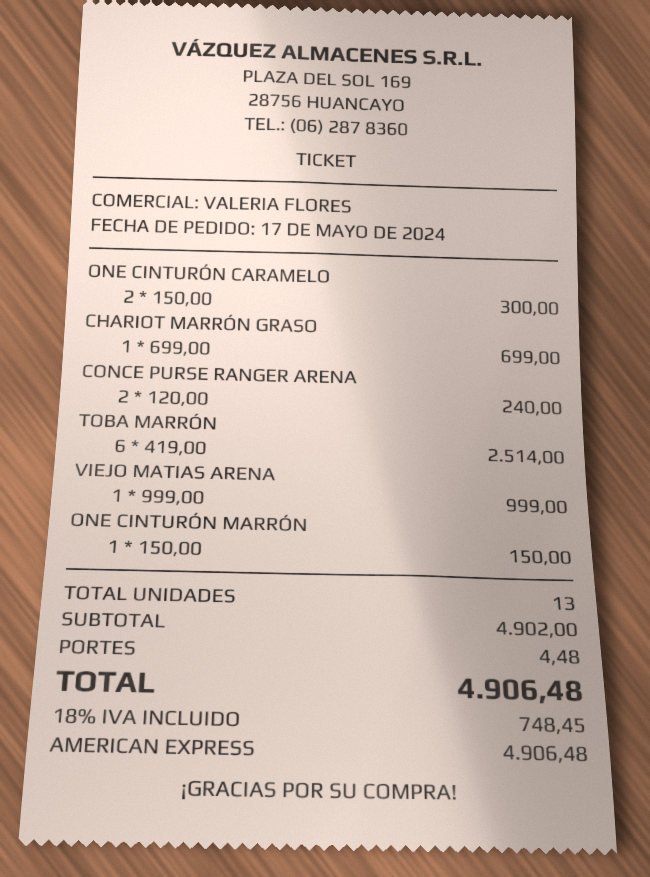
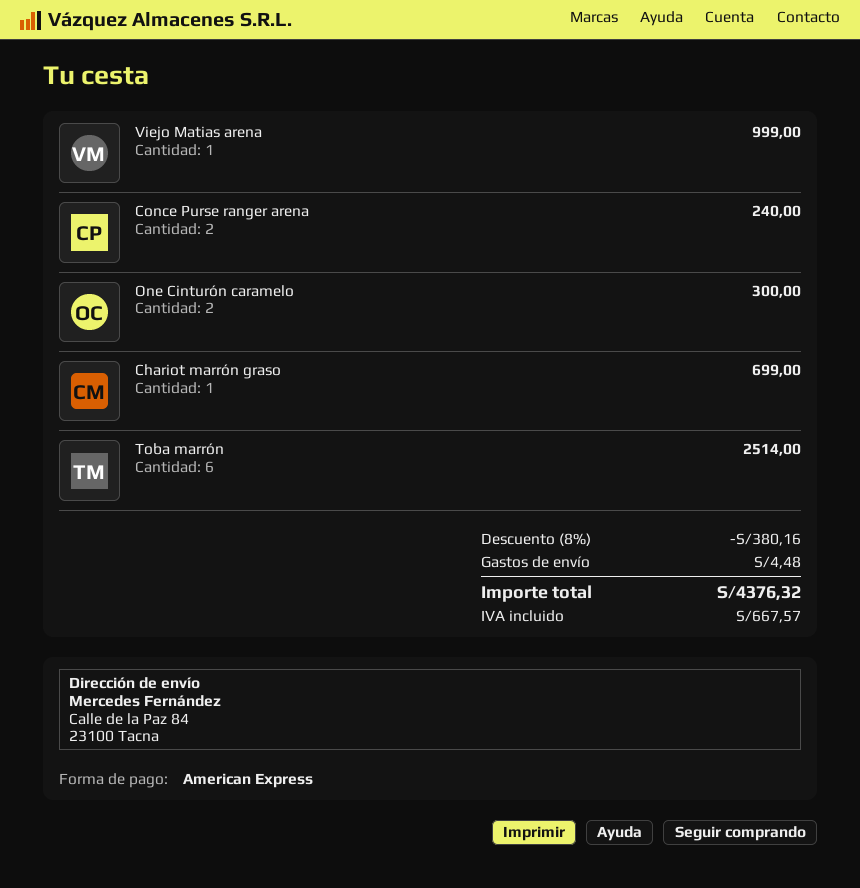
ONE CINTURÓN MARRÓN: 1 for 150.00 -> none
discount: none -> 8% = 380.16
tax: 748.45 -> 667.57
total: 4906.48 -> 4376.32

